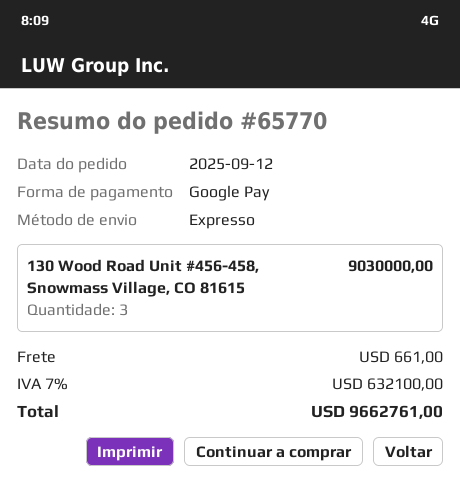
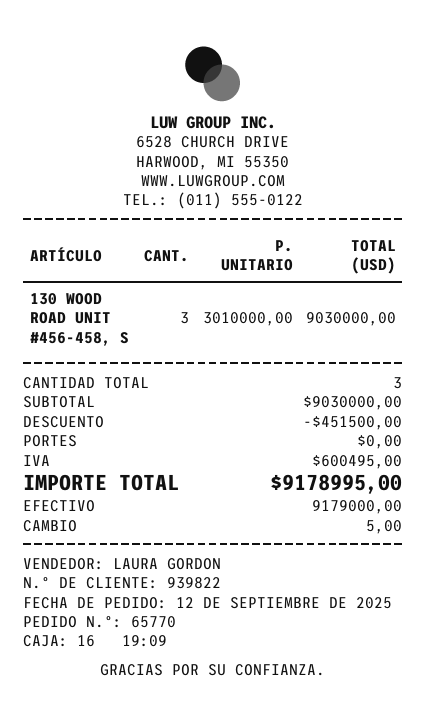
payment method: Google Pay -> cash
discount: none -> 451500.00
shipping: 661.00 -> 0.00
tax: 632100.00 -> 600495.00
total: 9662761.00 -> 9178995.00

